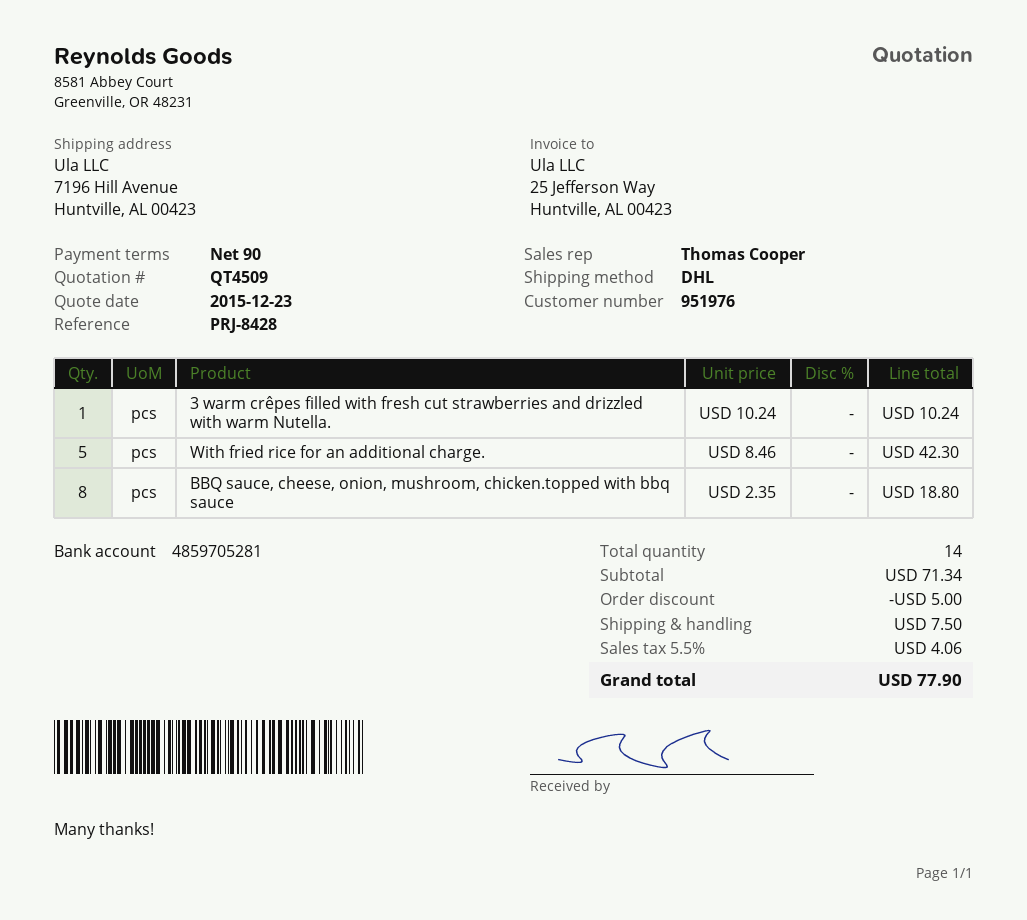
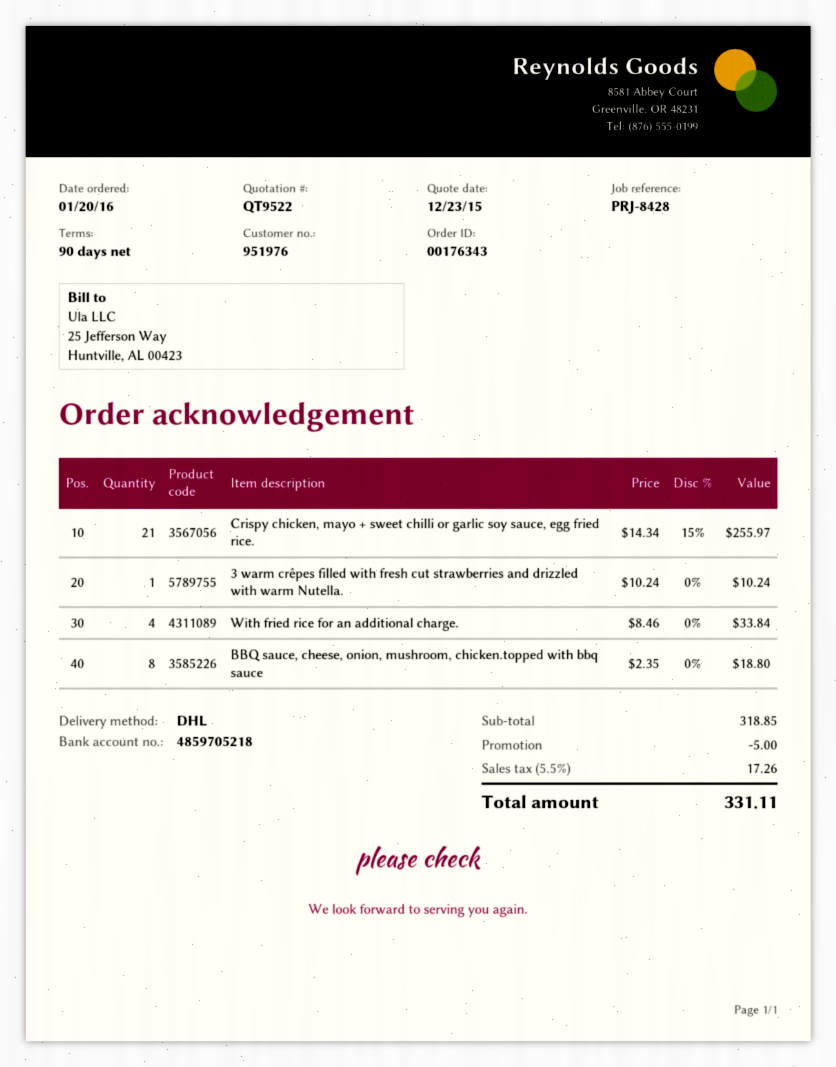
quote number: QT4509 -> QT9522
bank account: 4859705281 -> 4859705218
With fried rice for an additional charge.: 5 x 8.46 = 42.30 -> 4 x 8.46 = 33.84
Crispy chicken, mayo + sweet chilli or garlic soy sauce, egg fried rice.: none -> 21 x 14.34 - 15% = 255.97
subtotal: 71.34 -> 318.85
shipping: 7.50 -> none
tax: 5.5% = 4.06 -> 5.5% = 17.26
total: 77.90 -> 331.11

